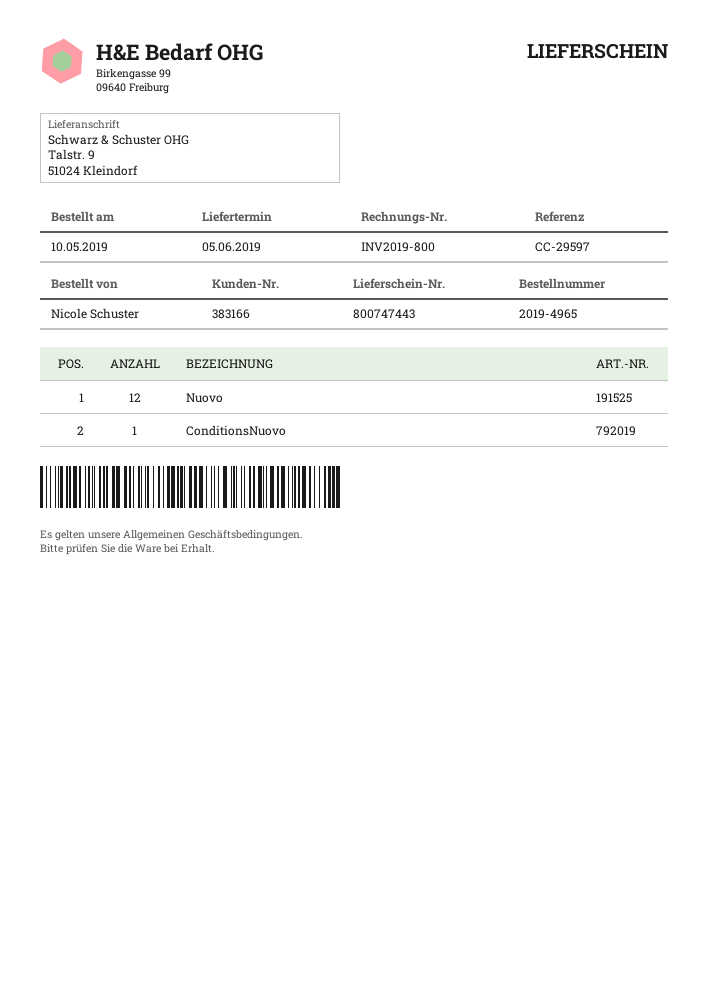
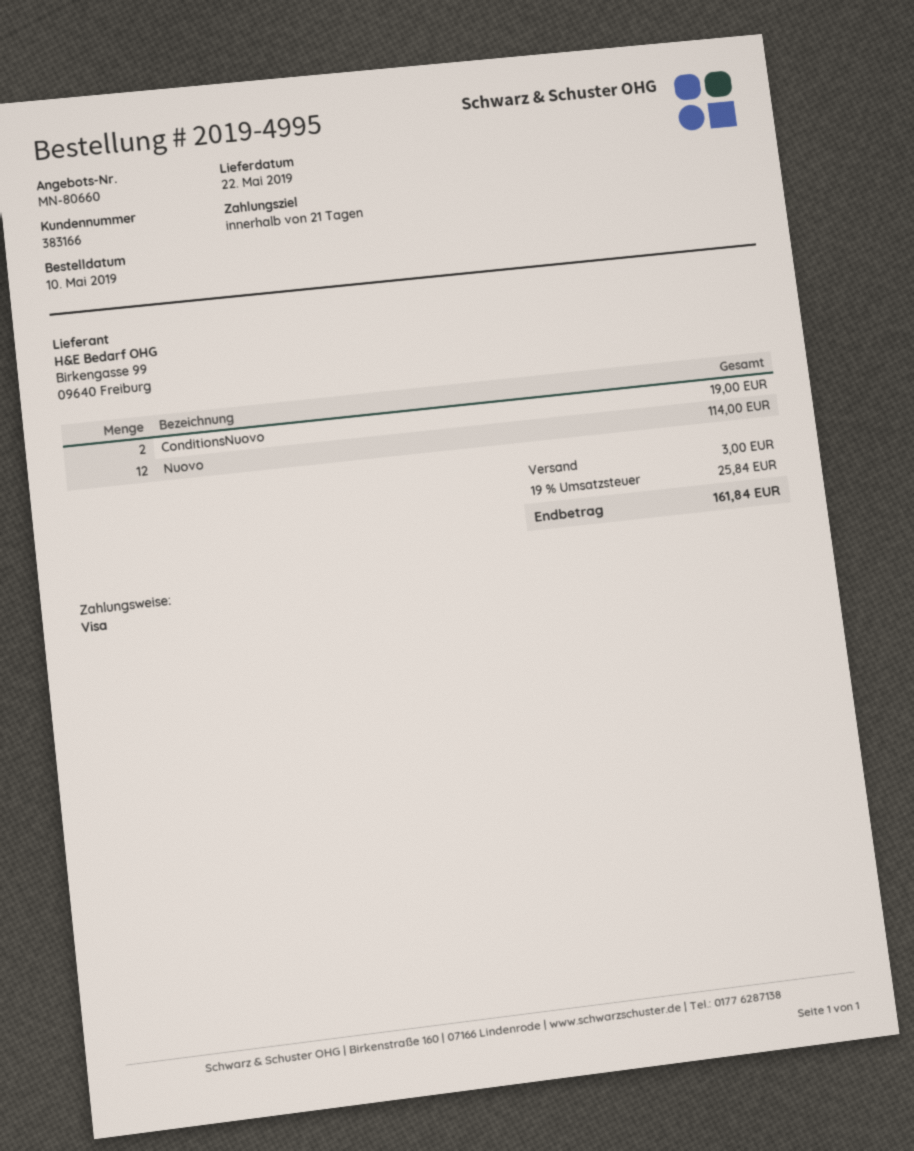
order number: 2019-4965 -> 2019-4995
delivery date: 2019-06-05 -> 2019-05-22
ConditionsNuovo: 1 -> 2

